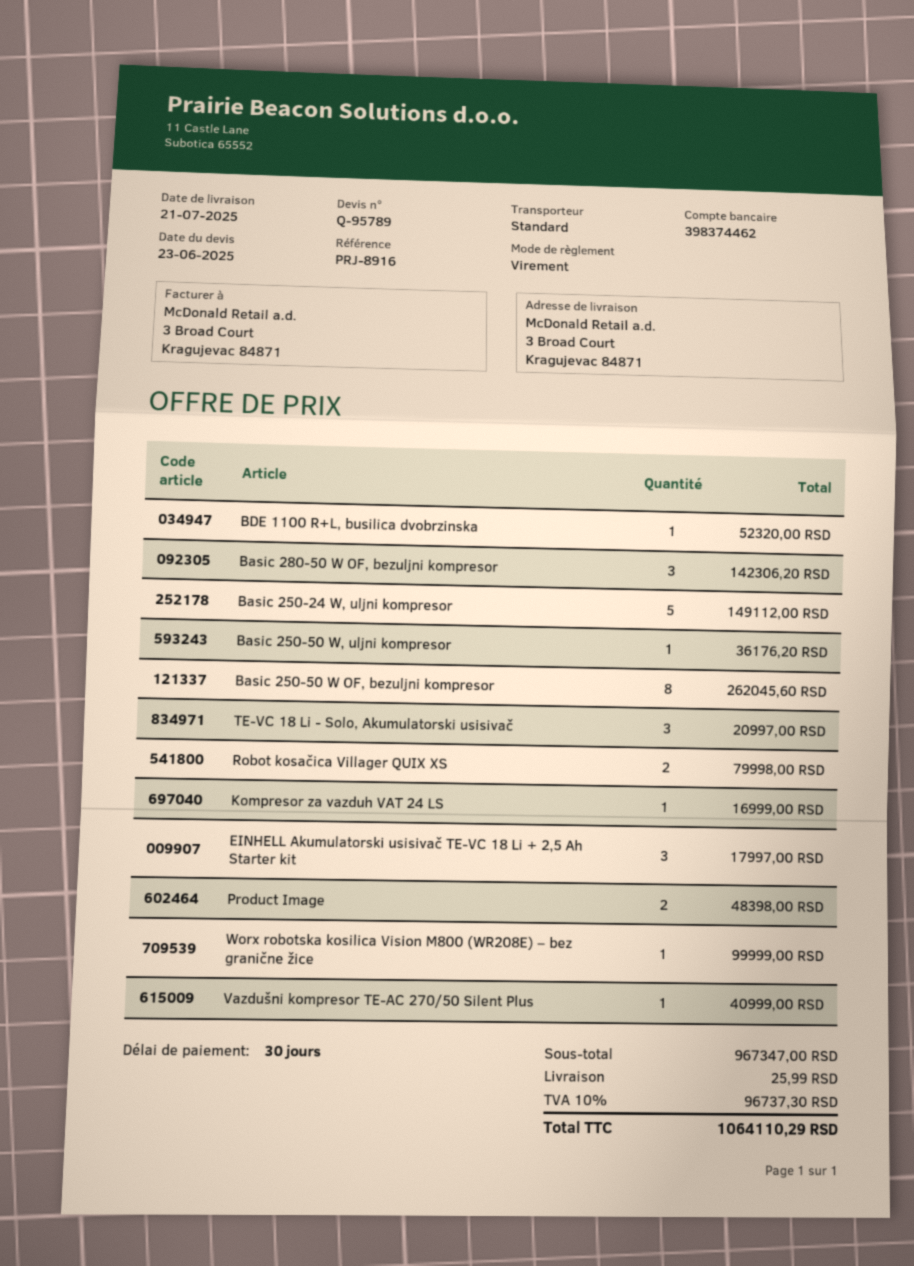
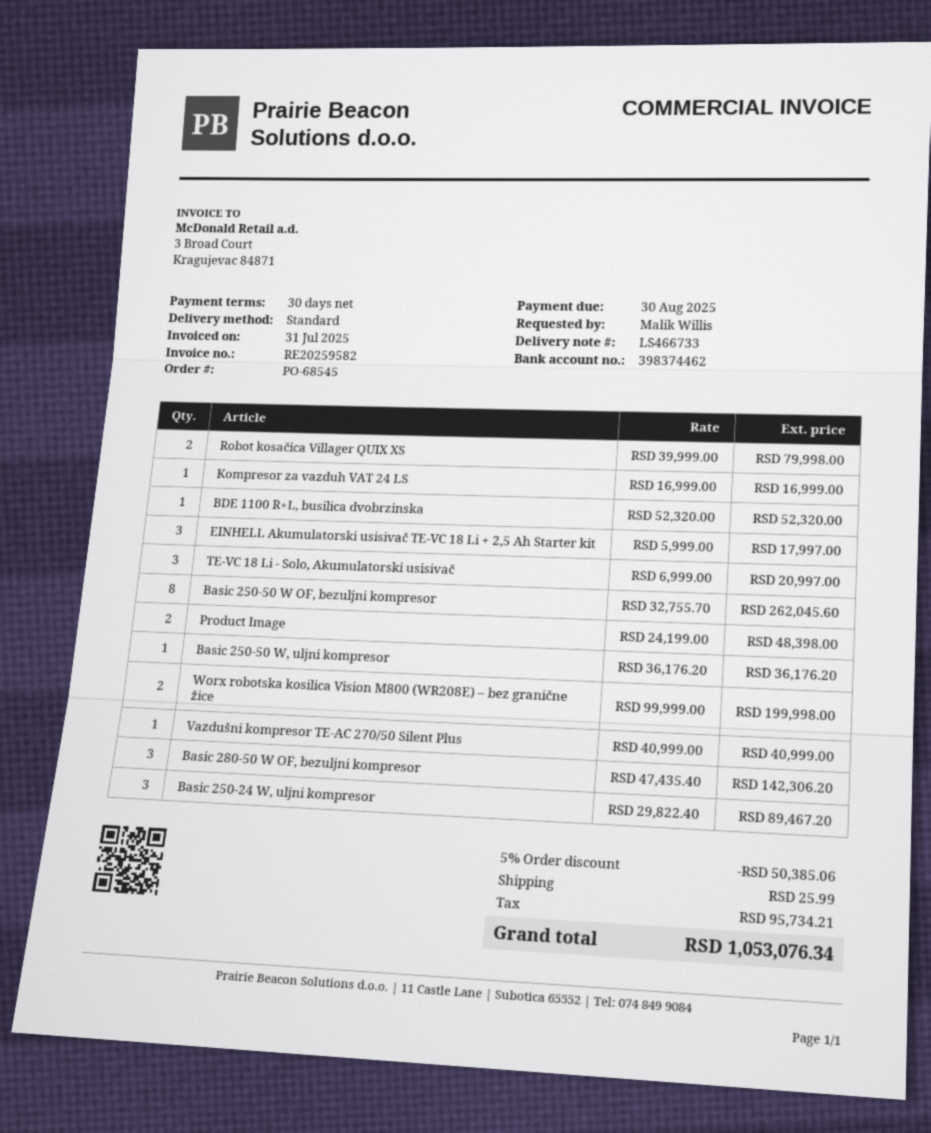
Basic 250-24 W, uljni kompresor: 5 for 149112.00 -> 3 for 89467.20
Worx robotska kosilica Vision M800 (WR208E) – bez granične žice: 1 for 99999.00 -> 2 for 199998.00
discount: none -> 5% = 50385.06
tax: 96737.30 -> 95734.21
total: 1064110.29 -> 1053076.34

